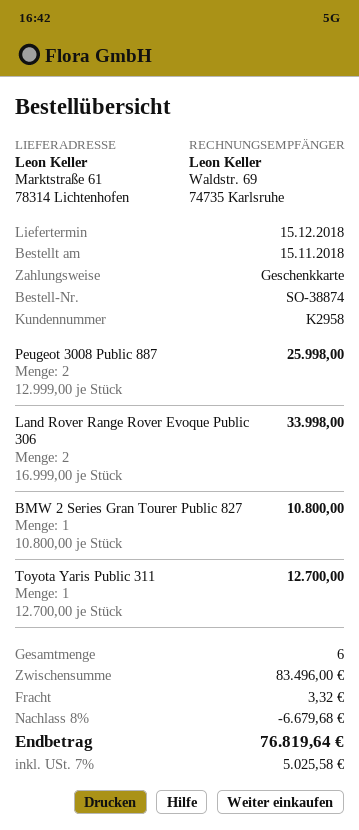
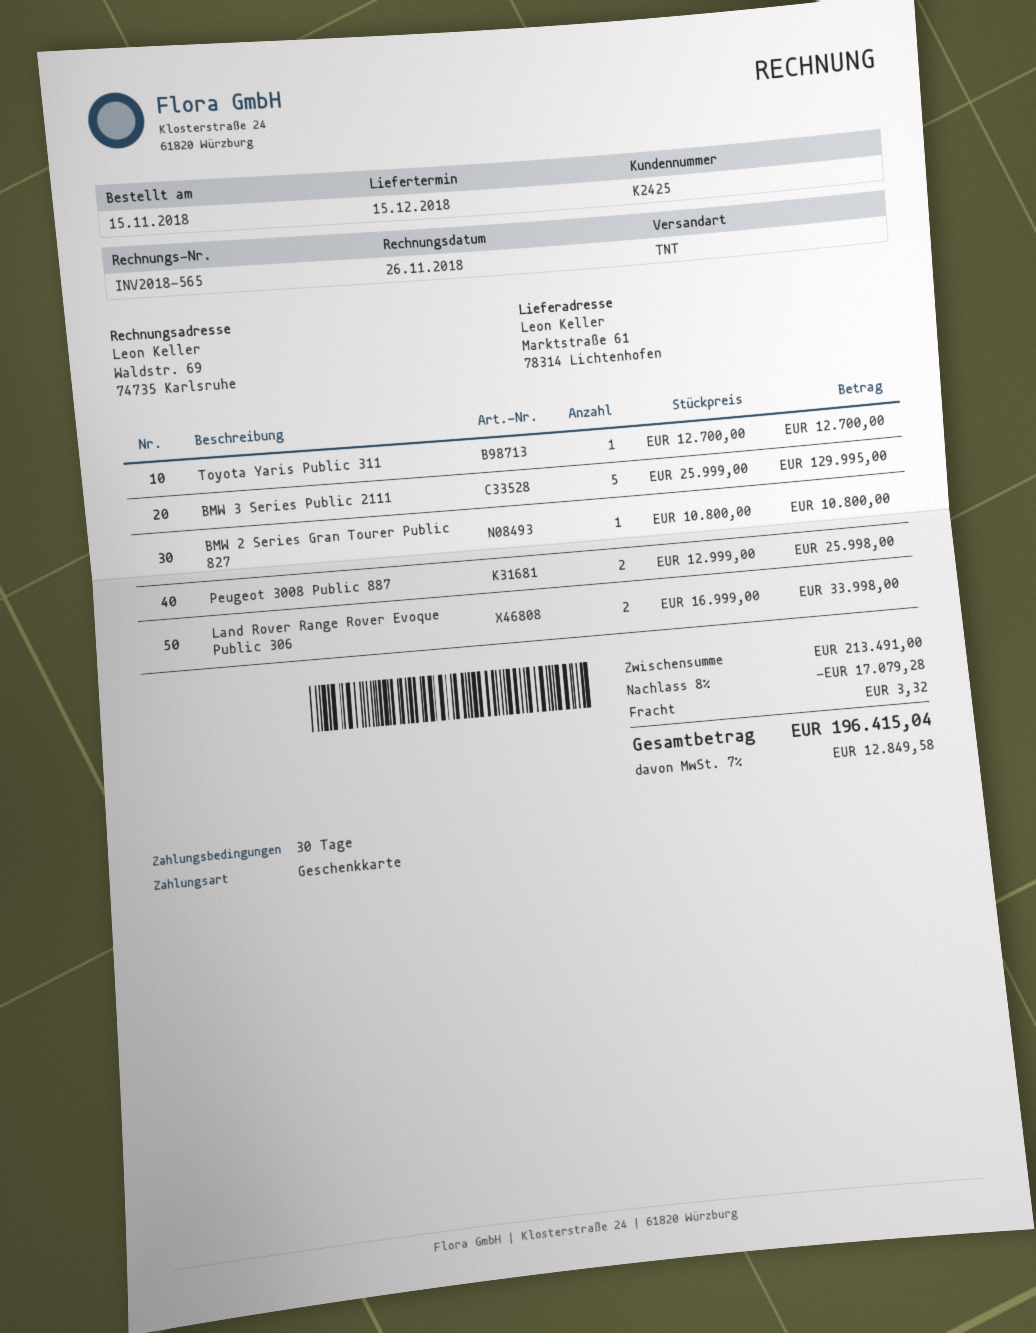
customer number: K2958 -> K2425
BMW 3 Series Public 2111: none -> 5 x 25999.00 = 129995.00
subtotal: 83496.00 -> 213491.00
discount: 8% = 6679.68 -> 8% = 17079.28
tax: 7% = 5025.58 -> 7% = 12849.58
total: 76819.64 -> 196415.04

